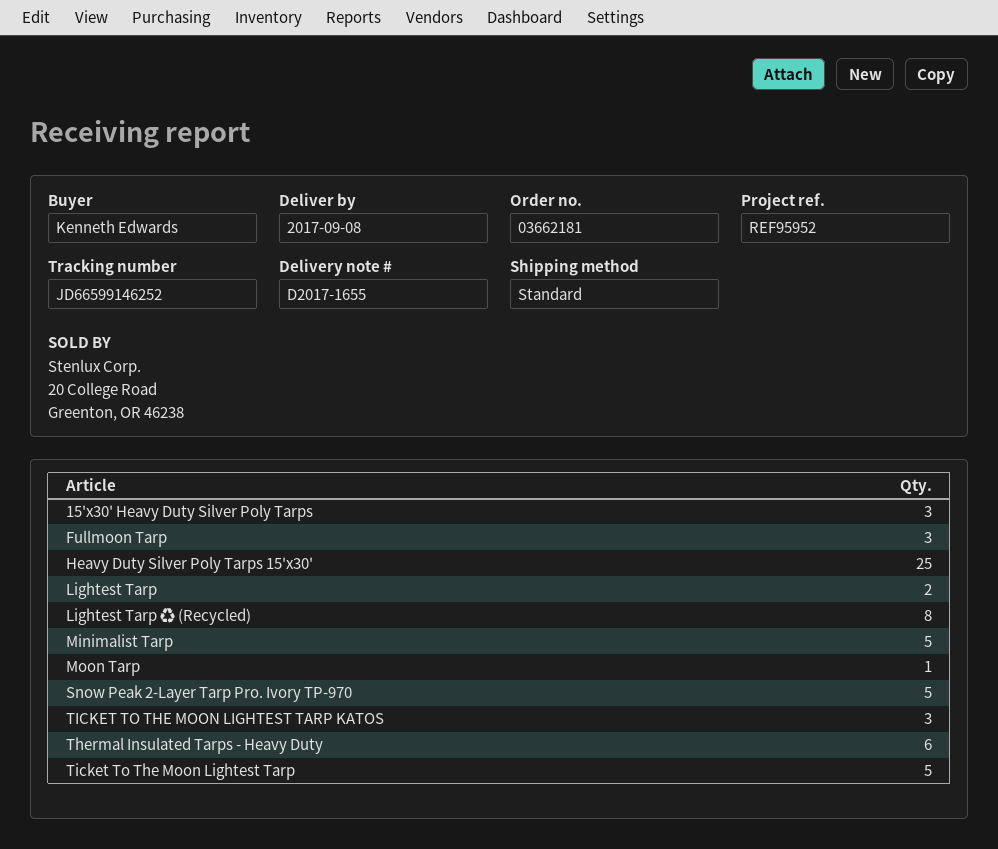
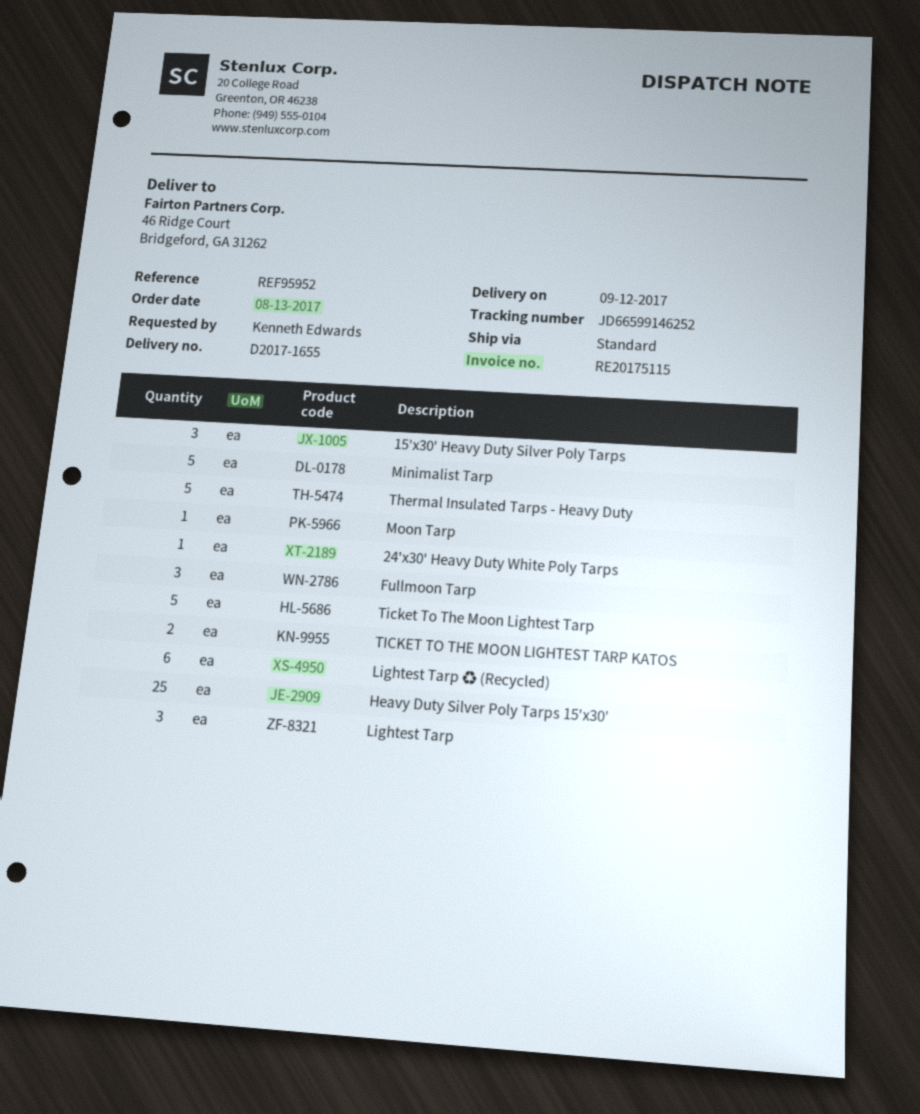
delivery date: 2017-09-08 -> 2017-09-12
Lightest Tarp: 2 -> 3
Lightest Tarp ♻ (Recycled): 8 -> 6
Snow Peak 2-Layer Tarp Pro. Ivory TP-970: 5 -> none
TICKET TO THE MOON LIGHTEST TARP KATOS: 3 -> 2
Thermal Insulated Tarps - Heavy Duty: 6 -> 5
24'x30' Heavy Duty White Poly Tarps: none -> 1

